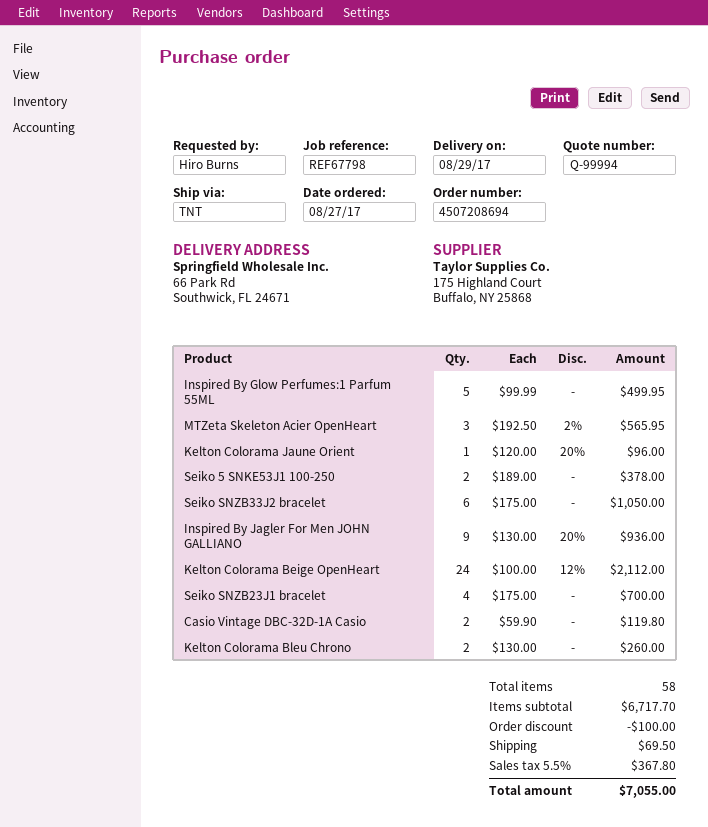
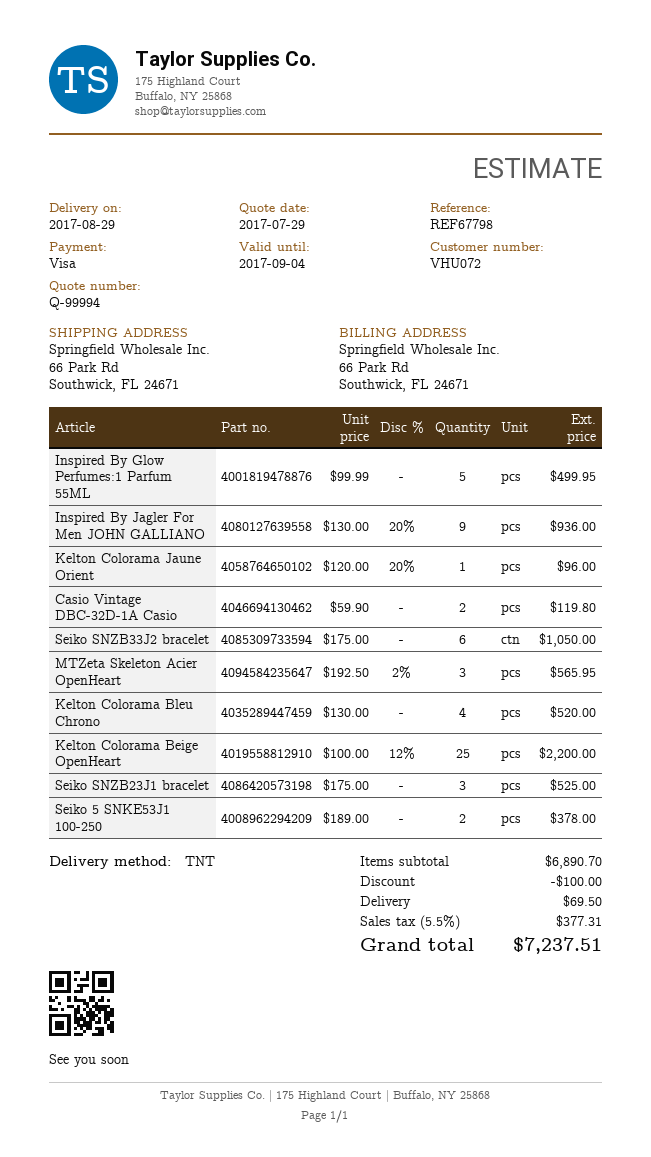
Kelton Colorama Beige OpenHeart: 24 x 100.00 - 12% = 2112.00 -> 25 x 100.00 - 12% = 2200.00
Seiko SNZB23J1 bracelet: 4 x 175.00 = 700.00 -> 3 x 175.00 = 525.00
Kelton Colorama Bleu Chrono: 2 x 130.00 = 260.00 -> 4 x 130.00 = 520.00
subtotal: 6717.70 -> 6890.70
tax: 5.5% = 367.80 -> 5.5% = 377.31
total: 7055.00 -> 7237.51

